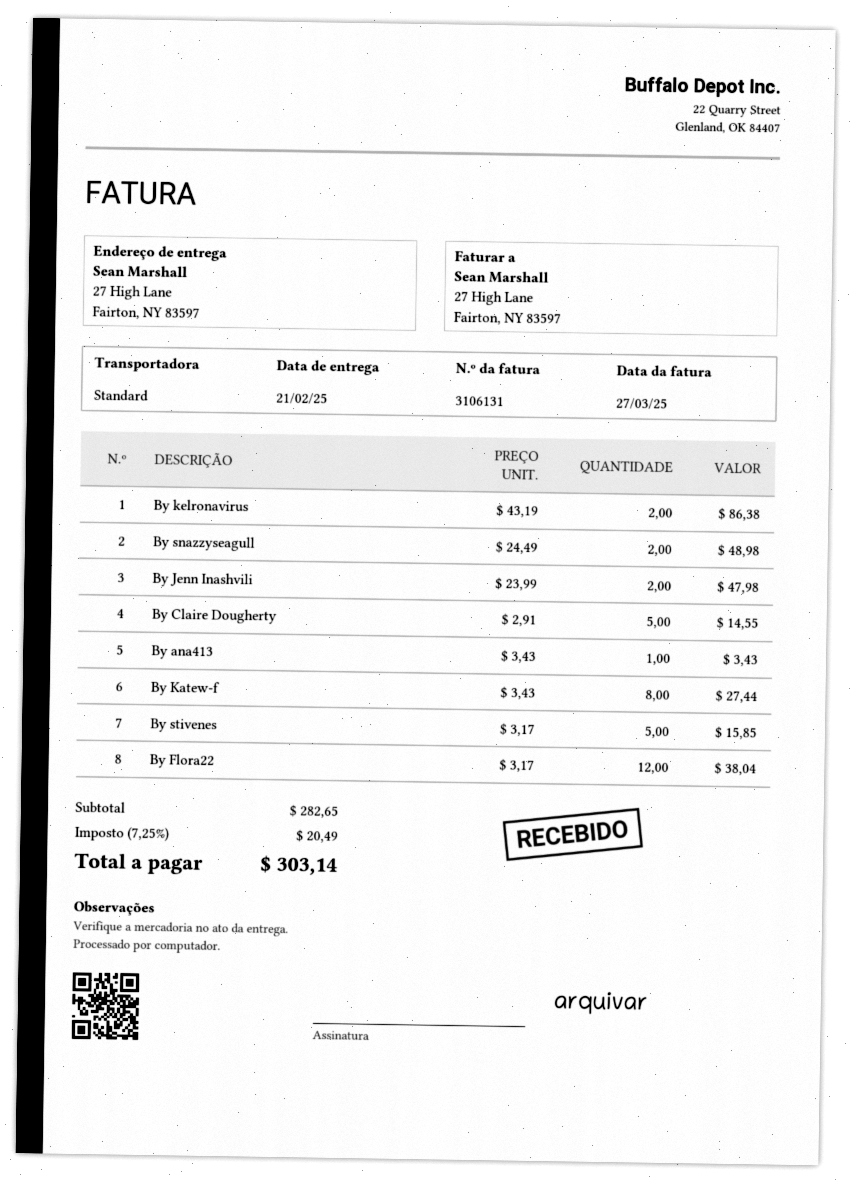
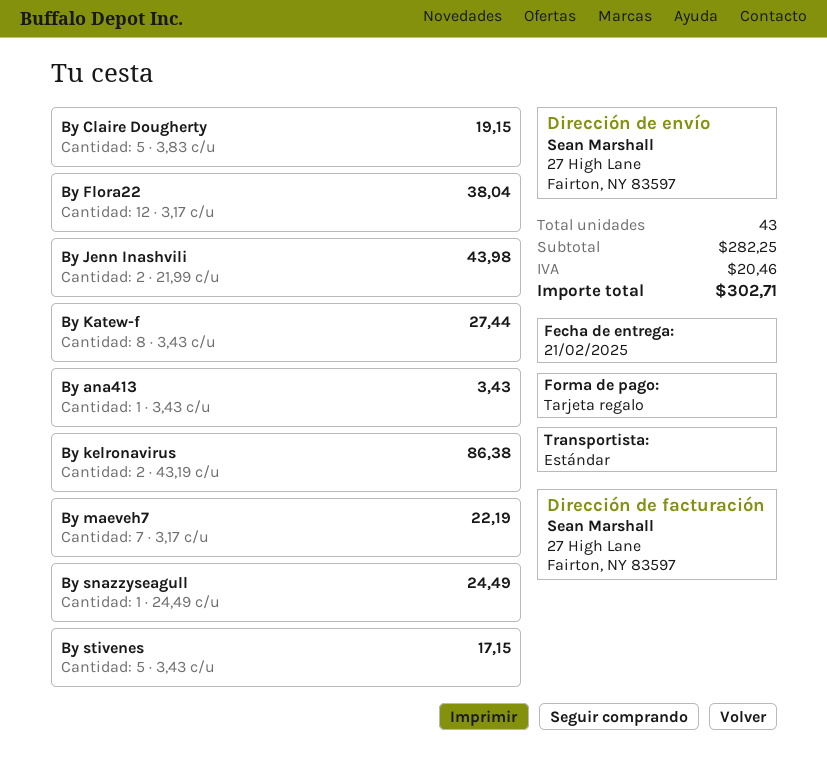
By snazzyseagull: 2 x 24.49 = 48.98 -> 1 x 24.49 = 24.49
By Jenn Inashvili: 2 x 23.99 = 47.98 -> 2 x 21.99 = 43.98
By Claire Dougherty: 5 x 2.91 = 14.55 -> 5 x 3.83 = 19.15
By stivenes: 5 x 3.17 = 15.85 -> 5 x 3.43 = 17.15
By maeveh7: none -> 7 x 3.17 = 22.19
subtotal: 282.65 -> 282.25
tax: 20.49 -> 20.46
total: 303.14 -> 302.71

